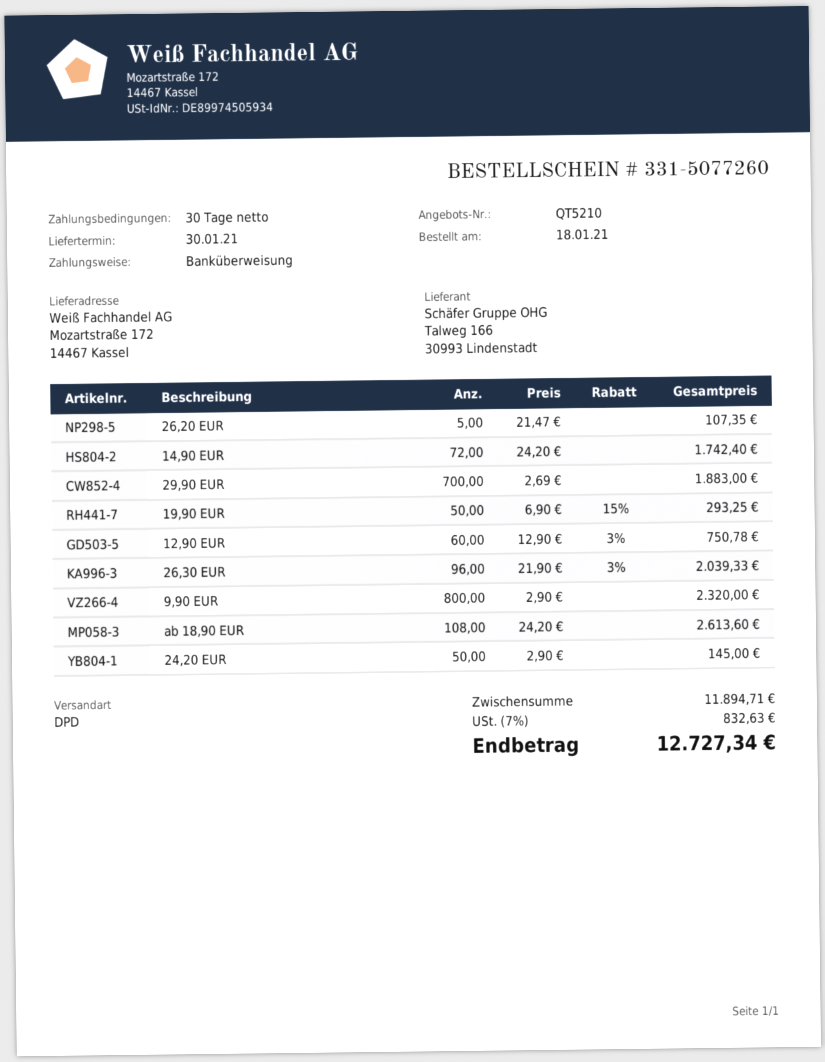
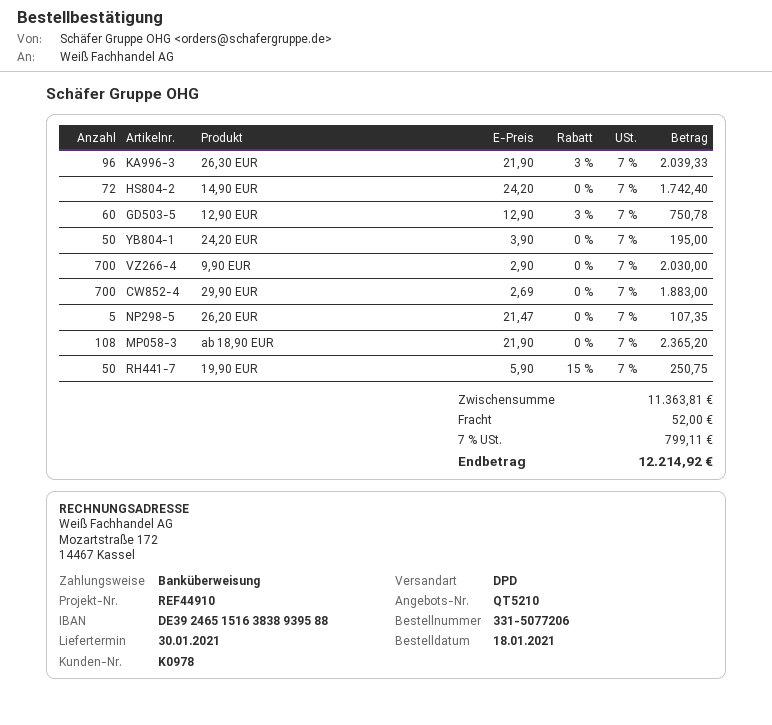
order number: 331-5077260 -> 331-5077206
19,90 EUR: 50 x 6.90 - 15% = 293.25 -> 50 x 5.90 - 15% = 250.75
9,90 EUR: 800 x 2.90 = 2320.00 -> 700 x 2.90 = 2030.00
ab 18,90 EUR: 108 x 24.20 = 2613.60 -> 108 x 21.90 = 2365.20
24,20 EUR: 50 x 2.90 = 145.00 -> 50 x 3.90 = 195.00
subtotal: 11894.71 -> 11363.81
shipping: none -> 52.00
tax: 7% = 832.63 -> 7% = 799.11
total: 12727.34 -> 12214.92

